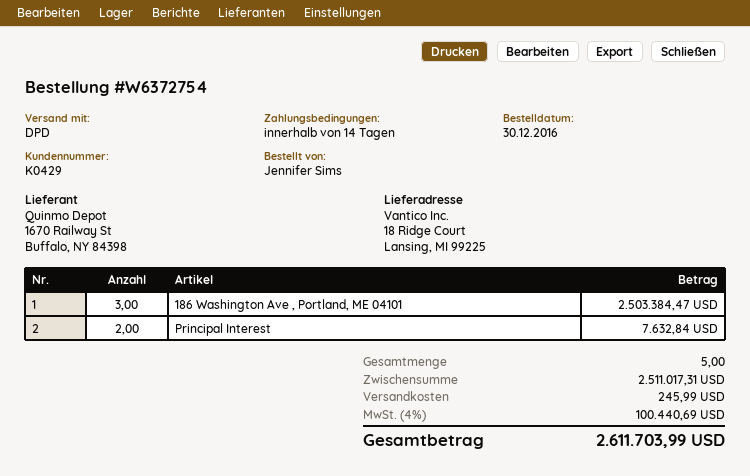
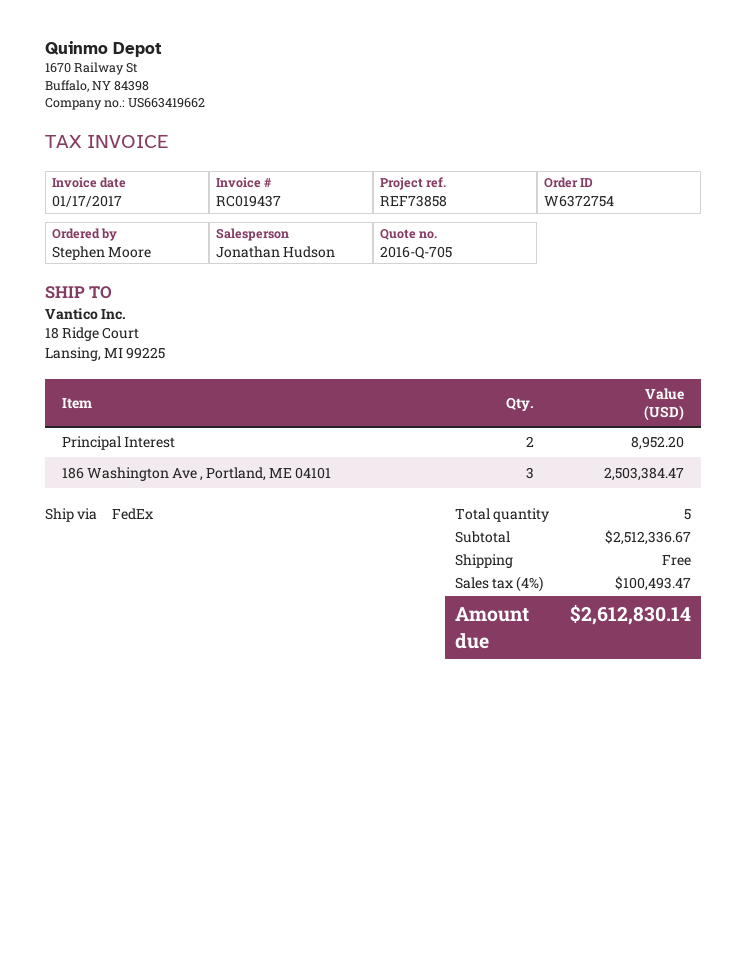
ordered by: Jennifer Sims -> Stephen Moore
shipping method: DPD -> FedEx
Principal Interest: 2 for 7632.84 -> 2 for 8952.20
subtotal: 2511017.31 -> 2512336.67
shipping: 245.99 -> 0.00
tax: 4% = 100440.69 -> 4% = 100493.47
total: 2611703.99 -> 2612830.14

